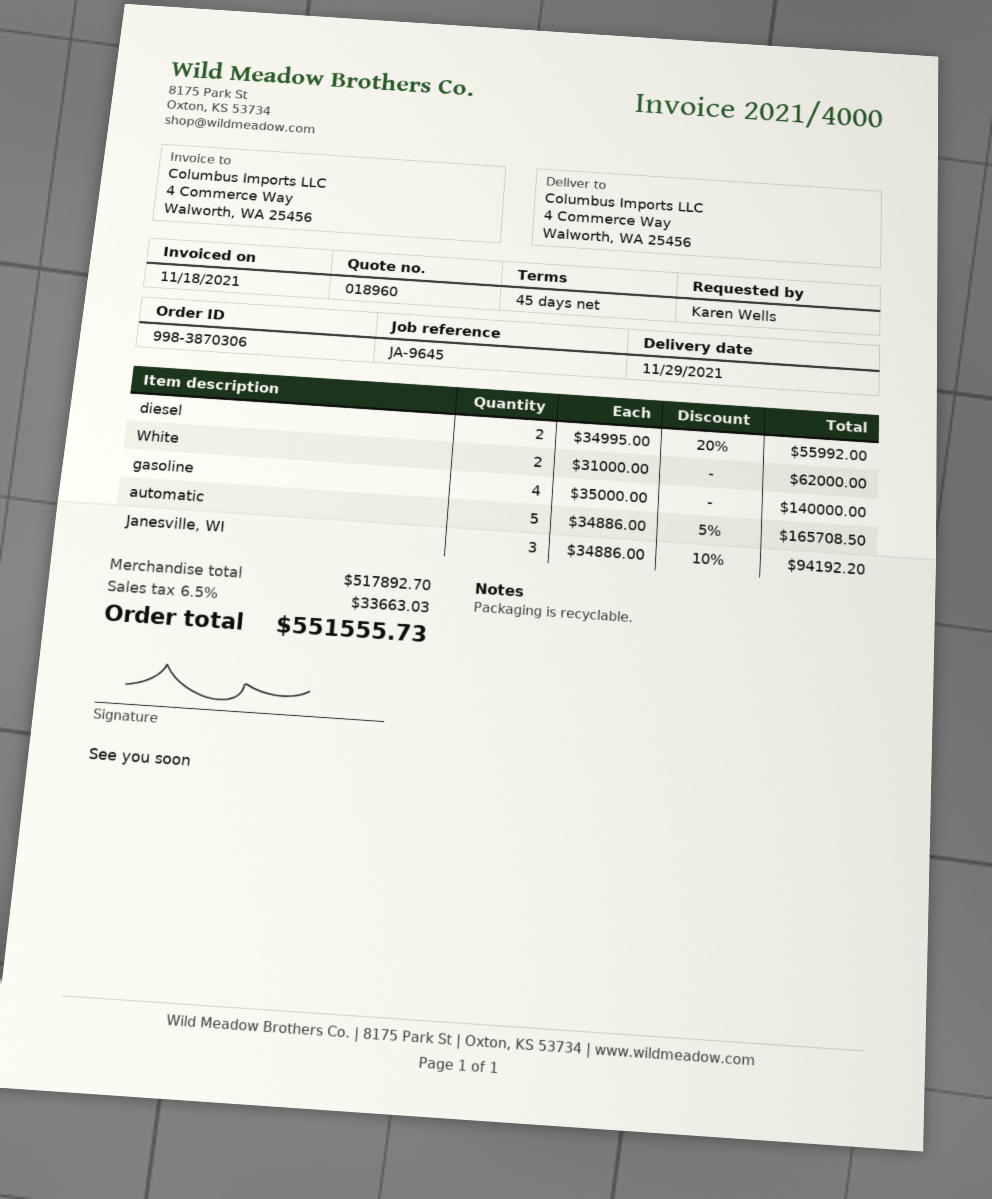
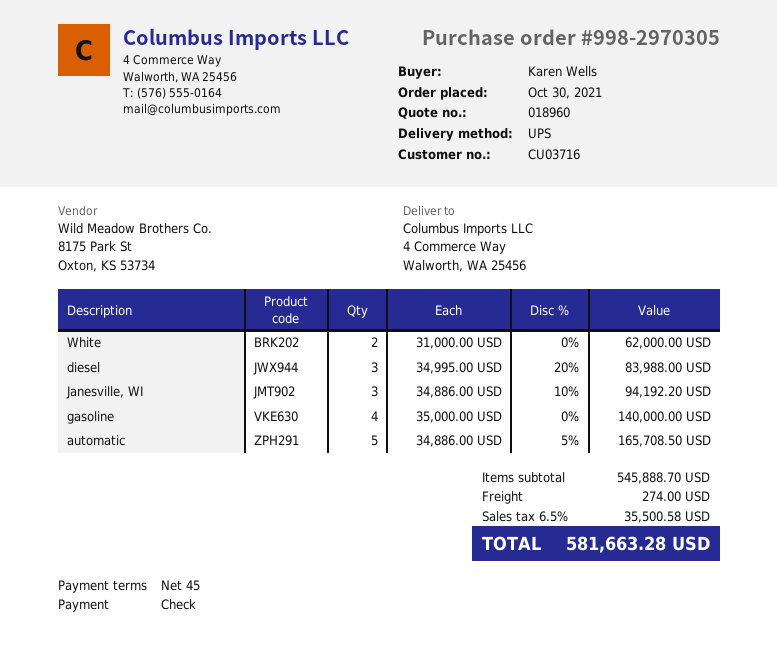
order number: 998-3870306 -> 998-2970305
diesel: 2 x 34995.00 - 20% = 55992.00 -> 3 x 34995.00 - 20% = 83988.00
subtotal: 517892.70 -> 545888.70
shipping: none -> 274.00
tax: 6.5% = 33663.03 -> 6.5% = 35500.58
total: 551555.73 -> 581663.28

